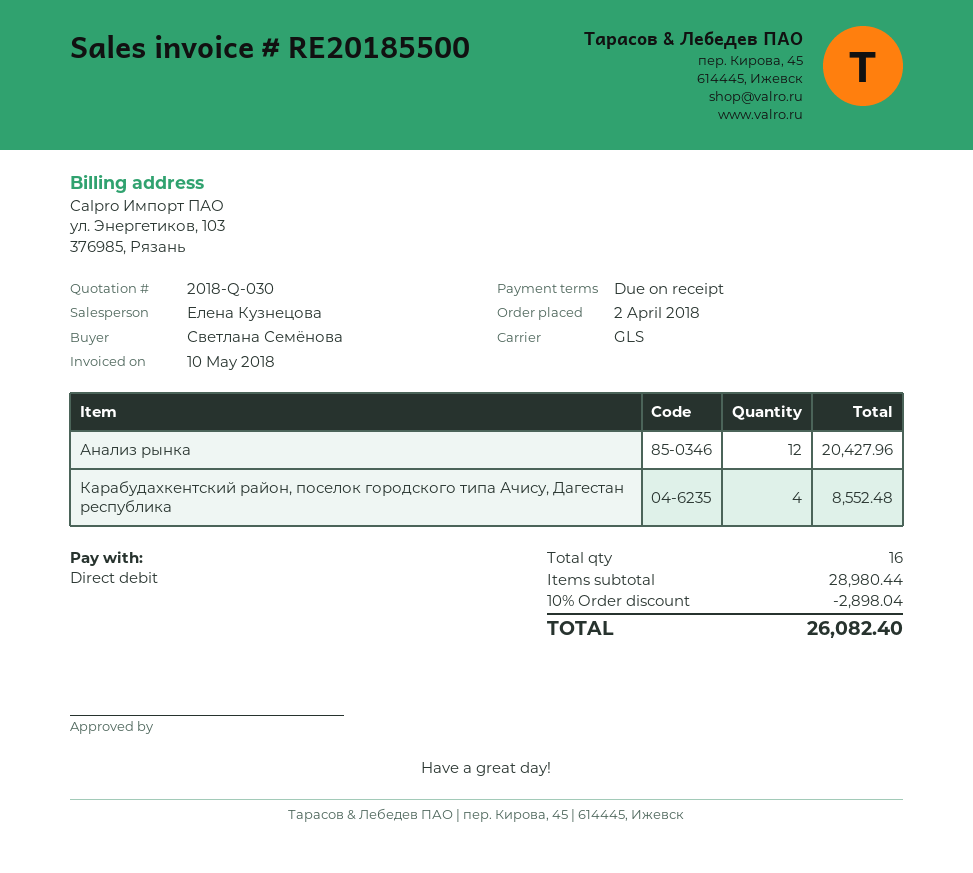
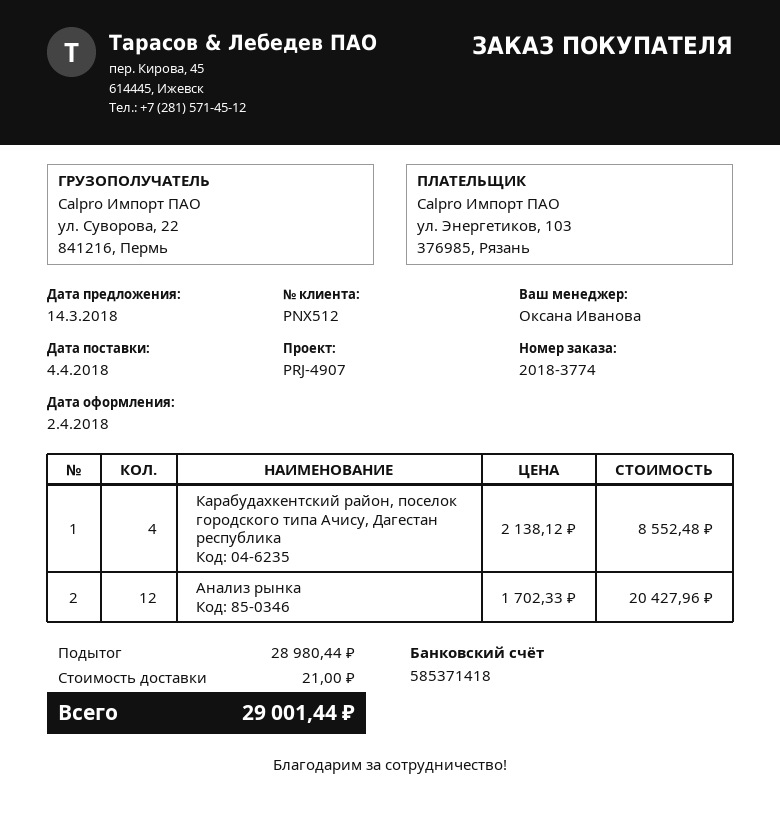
sales rep: Елена Кузнецова -> Оксана Иванова
discount: 10% = 2898.04 -> none
shipping: none -> 21.00
total: 26082.40 -> 29001.44

